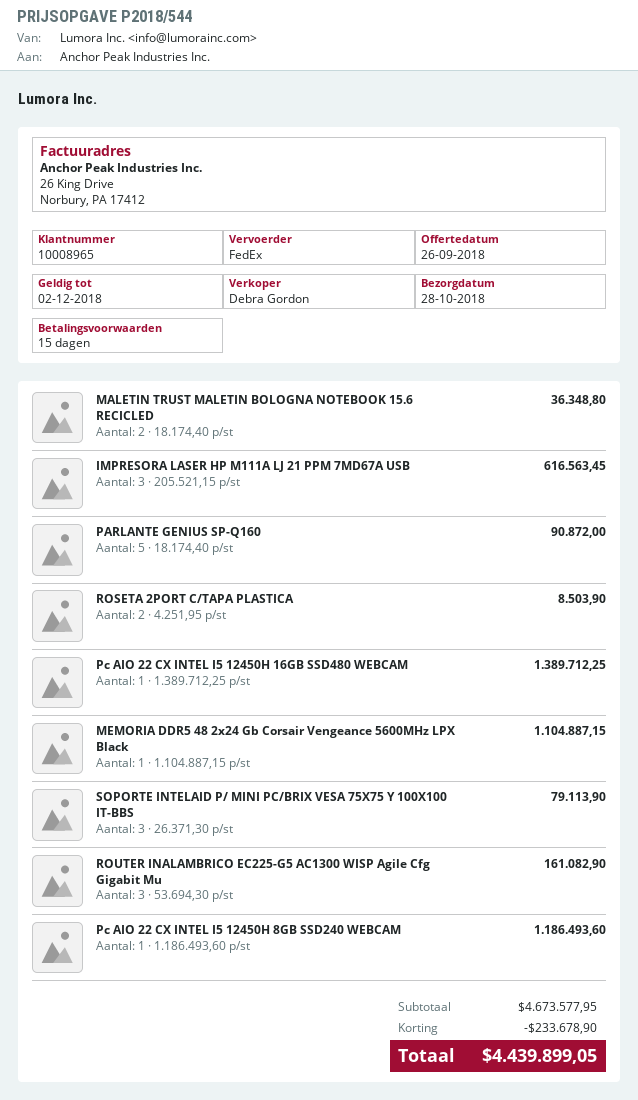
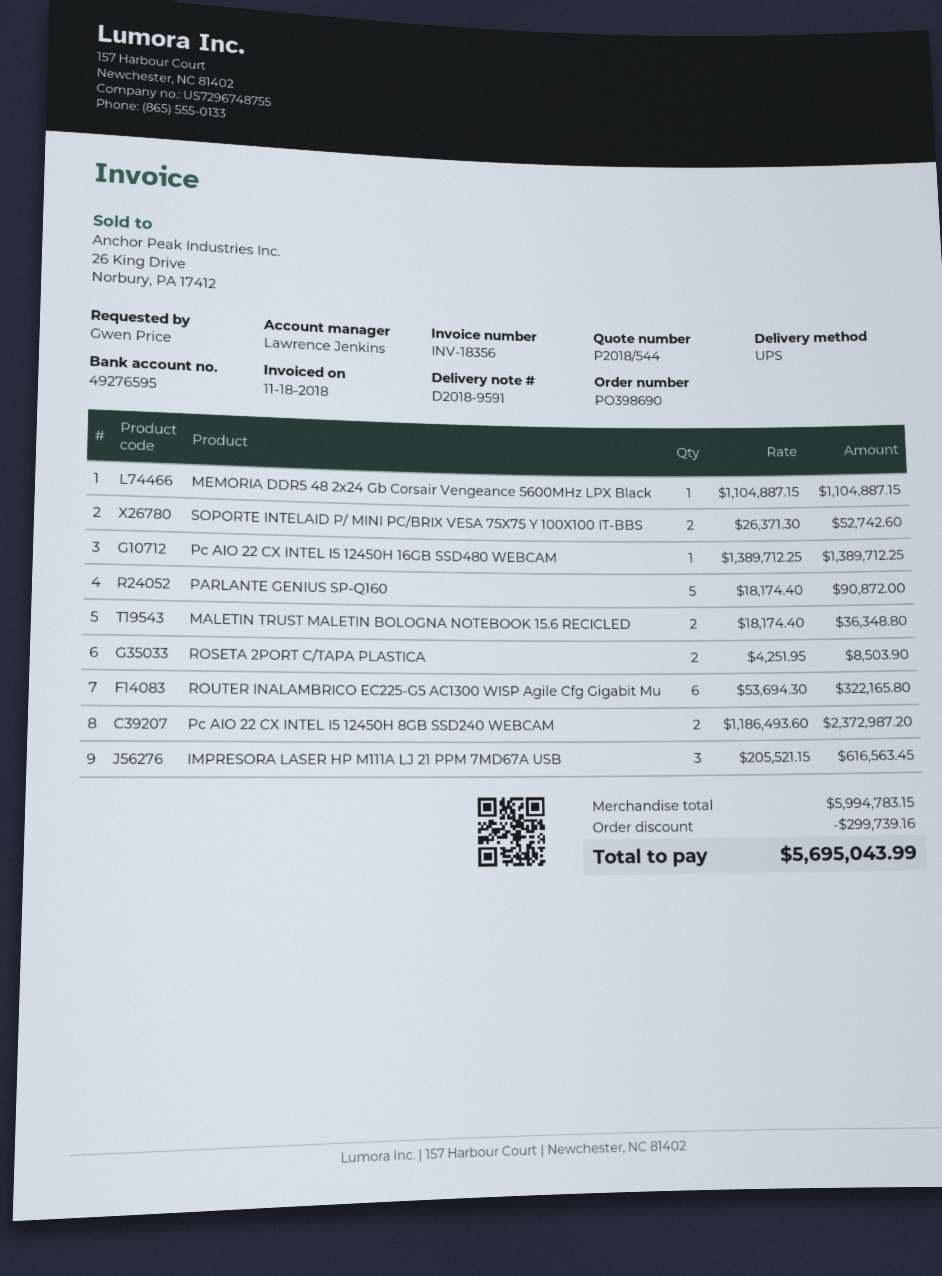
sales rep: Debra Gordon -> Lawrence Jenkins
shipping method: FedEx -> UPS
SOPORTE INTELAID P/ MINI PC/BRIX VESA 75X75 Y 100X100 IT-BBS: 3 x 26371.30 = 79113.90 -> 2 x 26371.30 = 52742.60
ROUTER INALAMBRICO EC225-G5 AC1300 WISP Agile Cfg Gigabit Mu: 3 x 53694.30 = 161082.90 -> 6 x 53694.30 = 322165.80
Pc AIO 22 CX INTEL I5 12450H 8GB SSD240 WEBCAM: 1 x 1186493.60 = 1186493.60 -> 2 x 1186493.60 = 2372987.20
subtotal: 4673577.95 -> 5994783.15
discount: 233678.90 -> 299739.16
total: 4439899.05 -> 5695043.99

